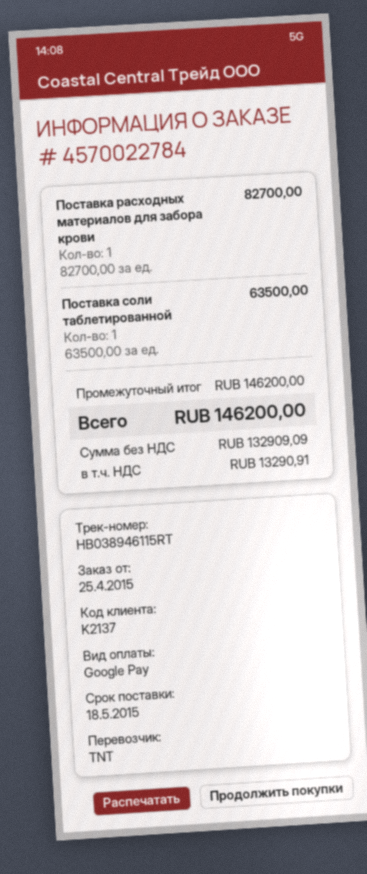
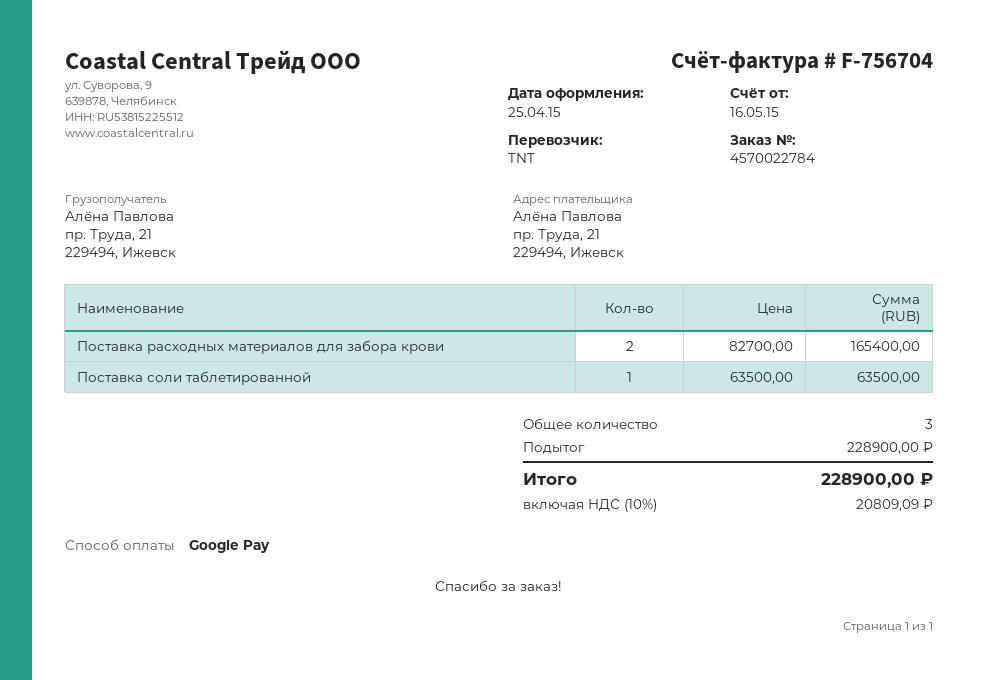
Поставка расходных материалов для забора крови: 1 x 82700.00 = 82700.00 -> 2 x 82700.00 = 165400.00
subtotal: 146200.00 -> 228900.00
tax: 13290.91 -> 20809.09
total: 146200.00 -> 228900.00

